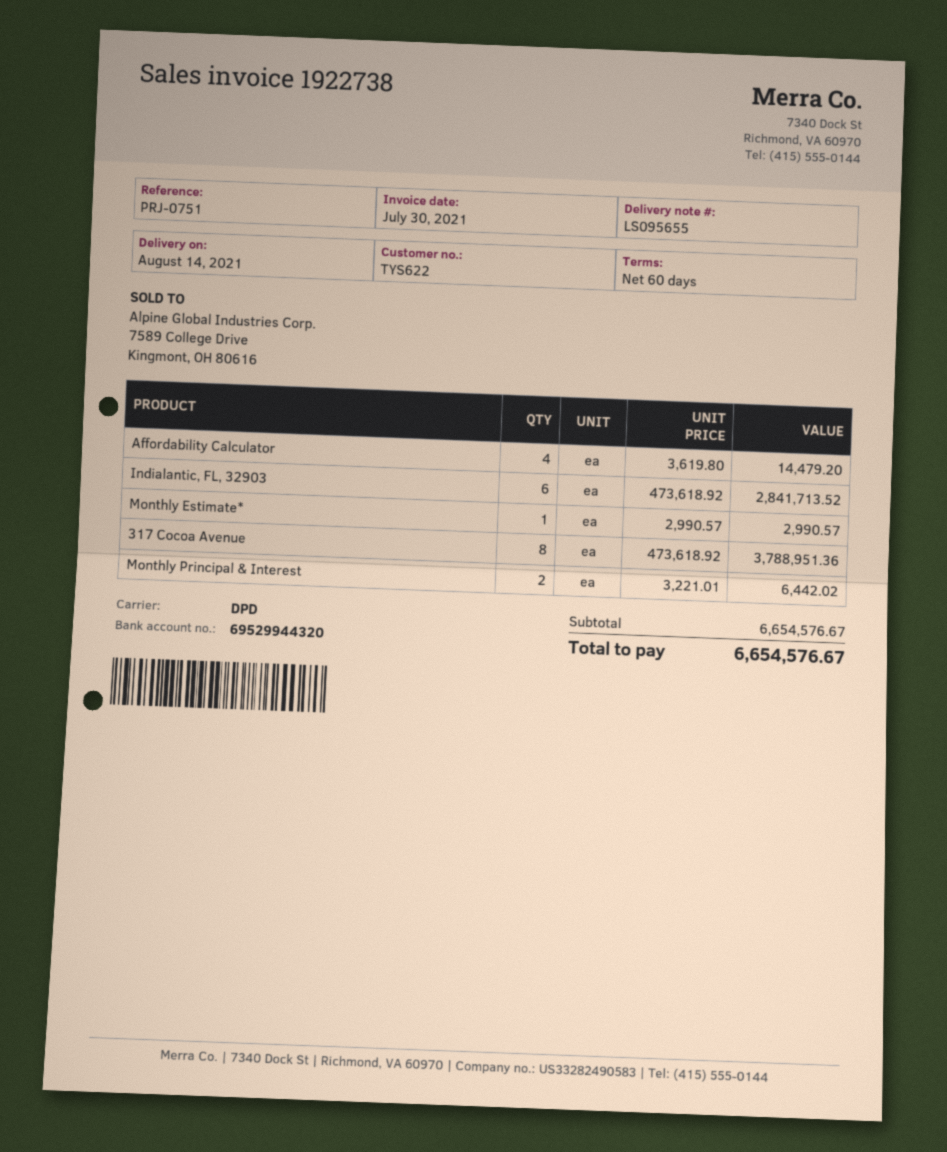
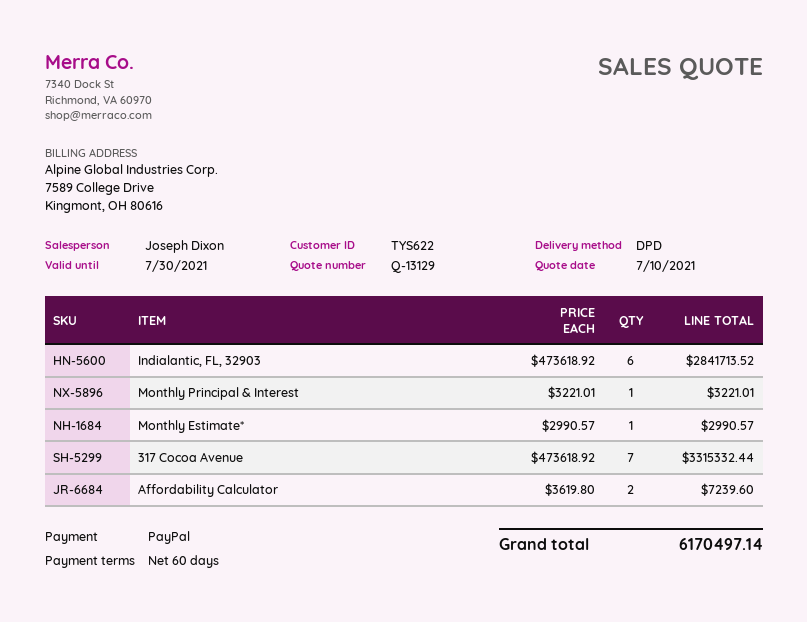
Affordability Calculator: 4 x 3619.80 = 14479.20 -> 2 x 3619.80 = 7239.60
317 Cocoa Avenue: 8 x 473618.92 = 3788951.36 -> 7 x 473618.92 = 3315332.44
Monthly Principal & Interest: 2 x 3221.01 = 6442.02 -> 1 x 3221.01 = 3221.01
total: 6654576.67 -> 6170497.14

